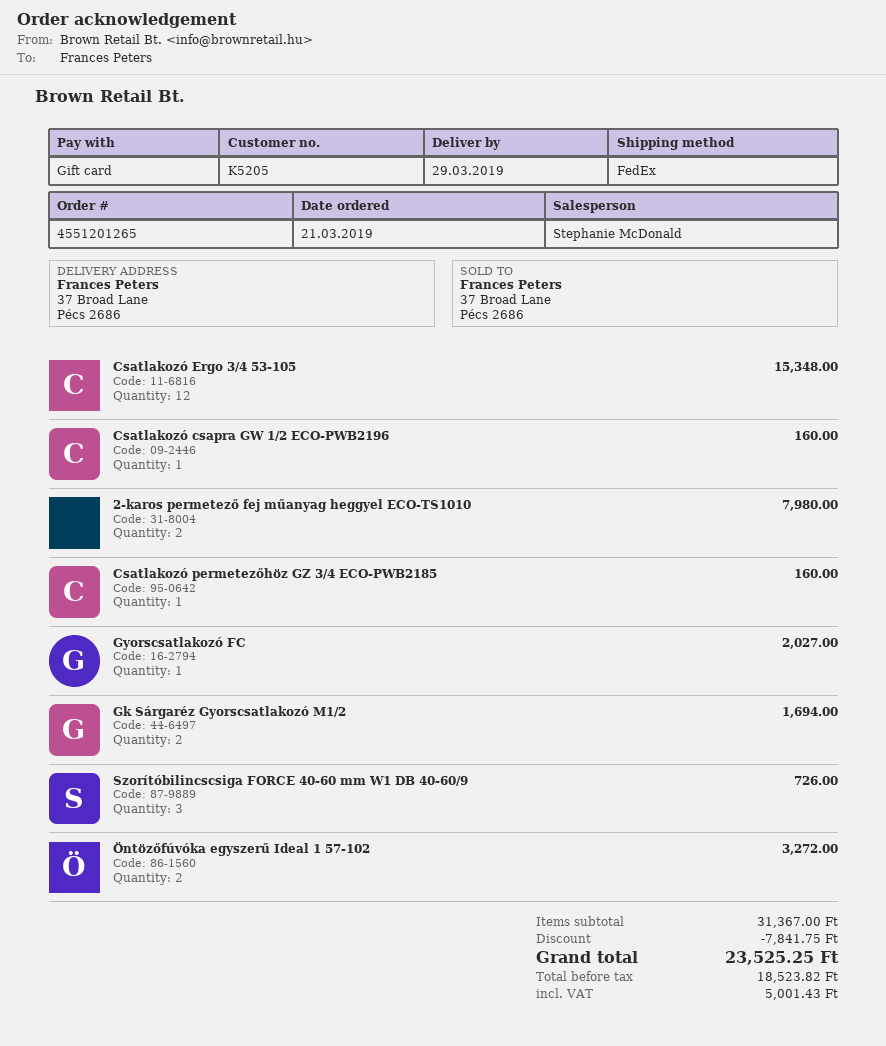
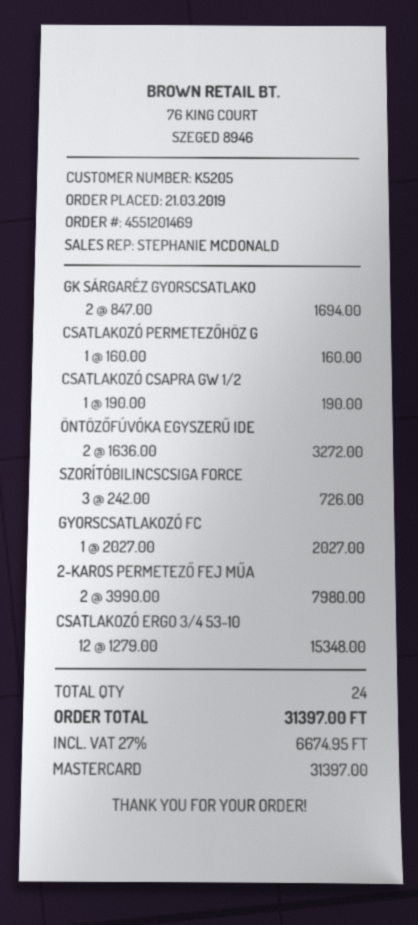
order number: 4551201265 -> 4551201469
payment method: gift card -> Mastercard
Csatlakozó csapra GW 1/2 ECO-PWB2196: 1 for 160.00 -> 1 for 190.00
discount: 7841.75 -> none
tax: 5001.43 -> 6674.95
total: 23525.25 -> 31397.00

